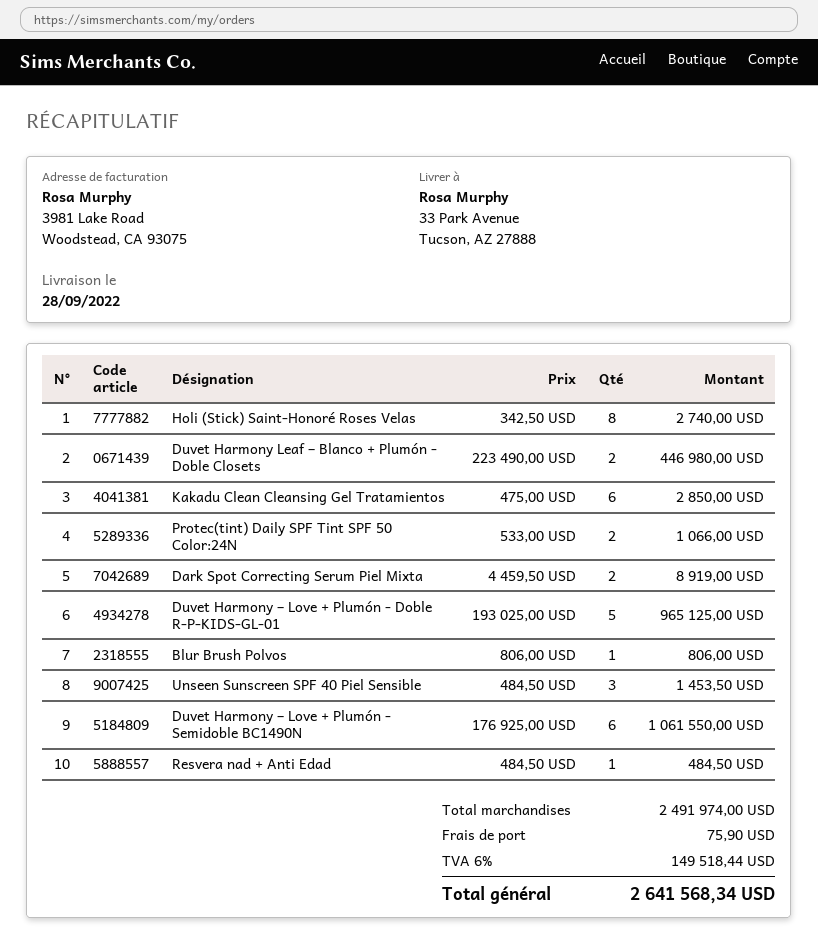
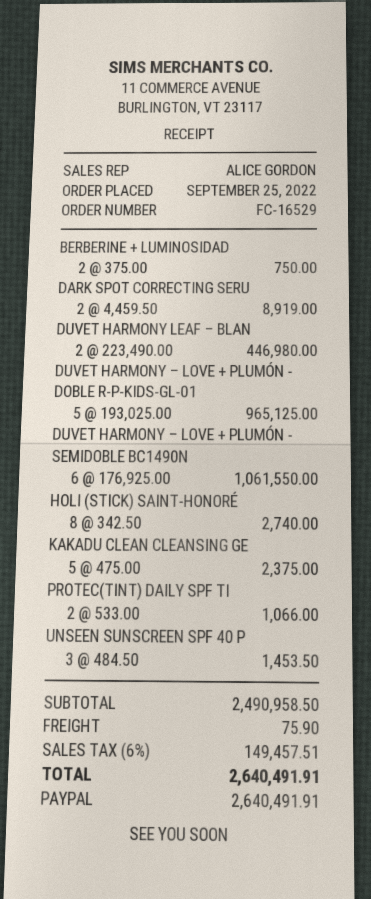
Kakadu Clean Cleansing Gel Tratamientos: 6 x 475.00 = 2850.00 -> 5 x 475.00 = 2375.00
Blur Brush Polvos: 1 x 806.00 = 806.00 -> none
Resvera nad + Anti Edad: 1 x 484.50 = 484.50 -> none
BERBERINE + LUMINOSIDAD: none -> 2 x 375.00 = 750.00
subtotal: 2491974.00 -> 2490958.50
tax: 6% = 149518.44 -> 6% = 149457.51
total: 2641568.34 -> 2640491.91

